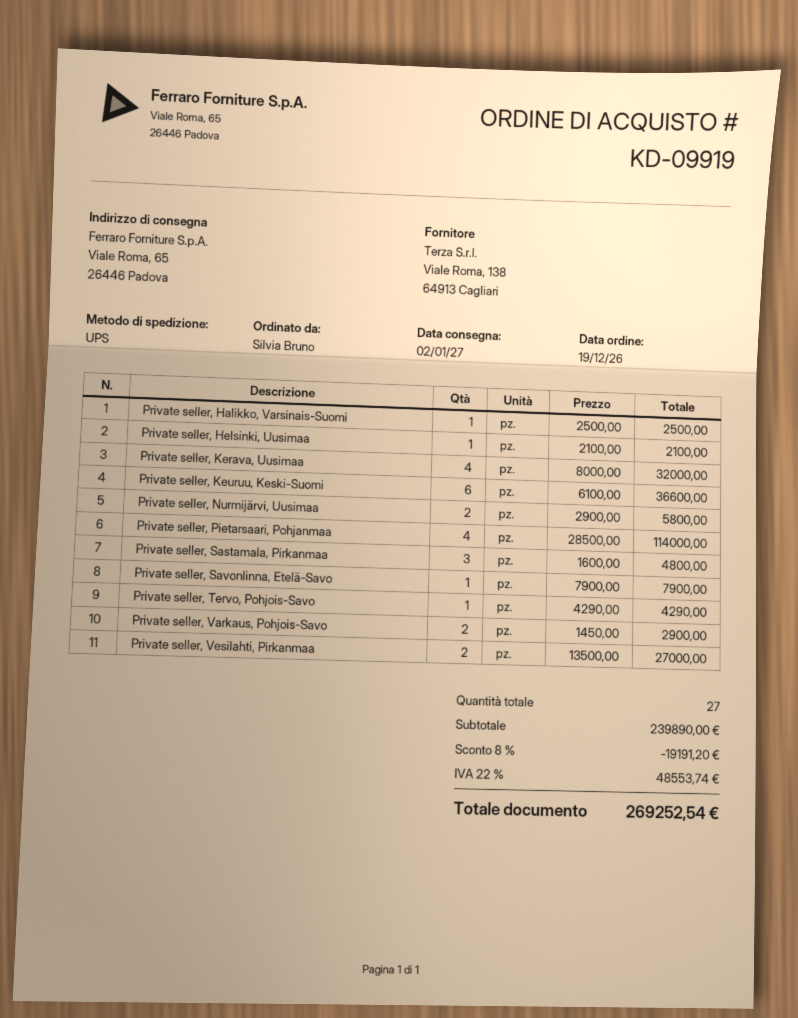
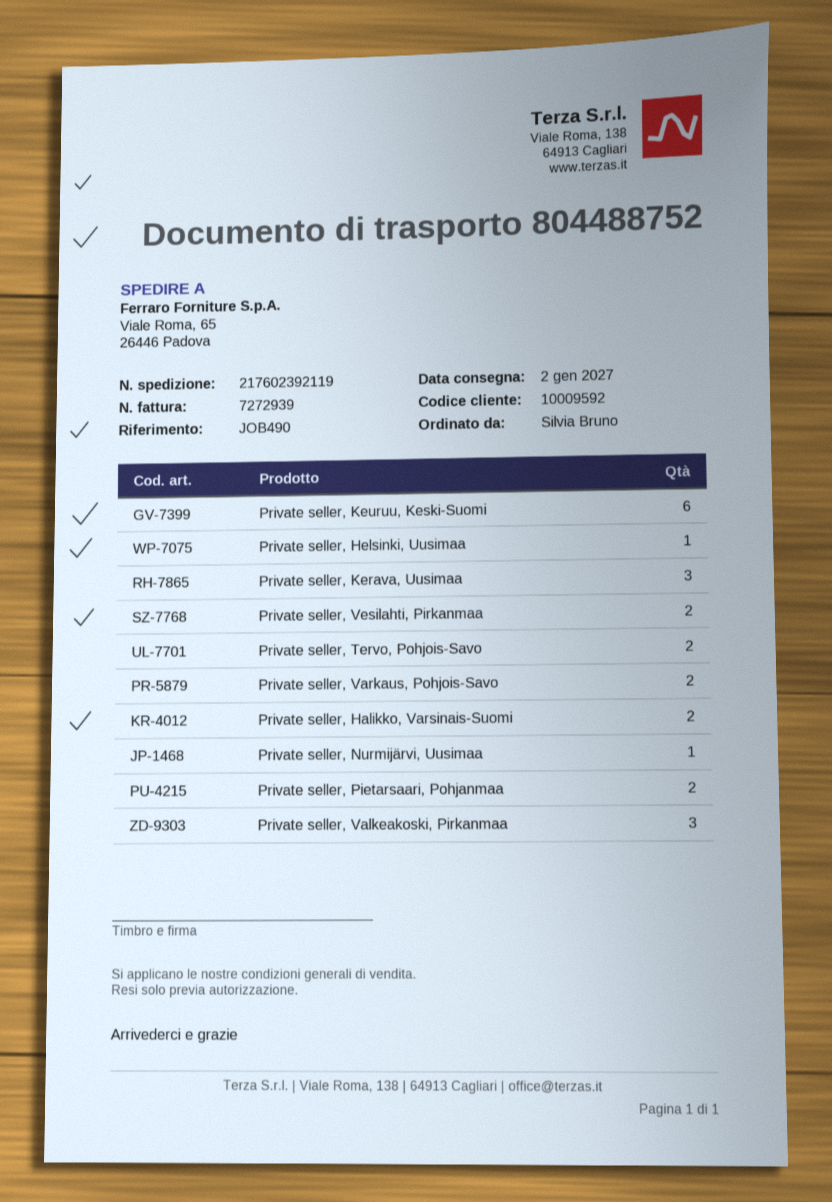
Private seller, Halikko, Varsinais-Suomi: 1 -> 2
Private seller, Kerava, Uusimaa: 4 -> 3
Private seller, Nurmijärvi, Uusimaa: 2 -> 1
Private seller, Pietarsaari, Pohjanmaa: 4 -> 2
Private seller, Sastamala, Pirkanmaa: 3 -> none
Private seller, Savonlinna, Etelä-Savo: 1 -> none
Private seller, Tervo, Pohjois-Savo: 1 -> 2
Private seller, Valkeakoski, Pirkanmaa: none -> 3

